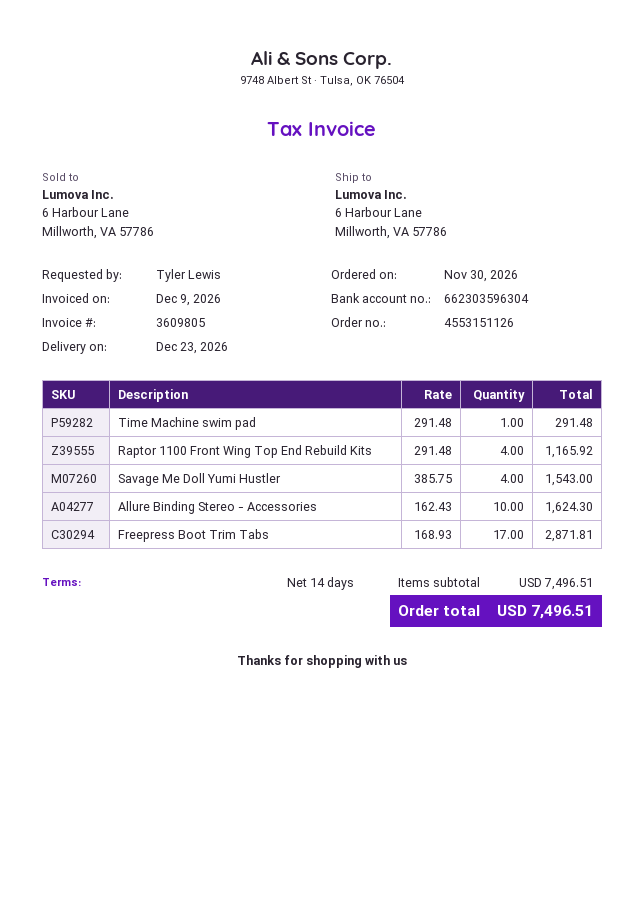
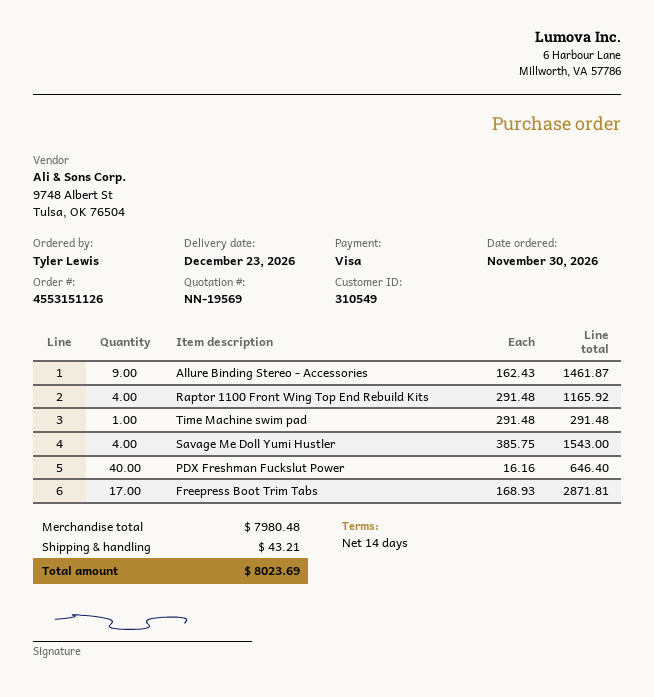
Allure Binding Stereo - Accessories: 10 x 162.43 = 1624.30 -> 9 x 162.43 = 1461.87
PDX Freshman Fuckslut Power: none -> 40 x 16.16 = 646.40
subtotal: 7496.51 -> 7980.48
shipping: none -> 43.21
total: 7496.51 -> 8023.69

